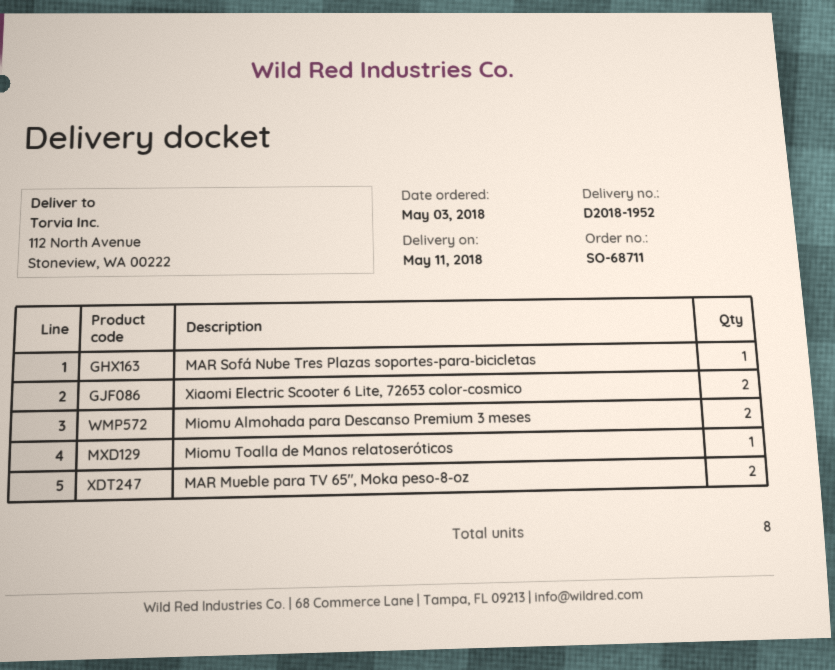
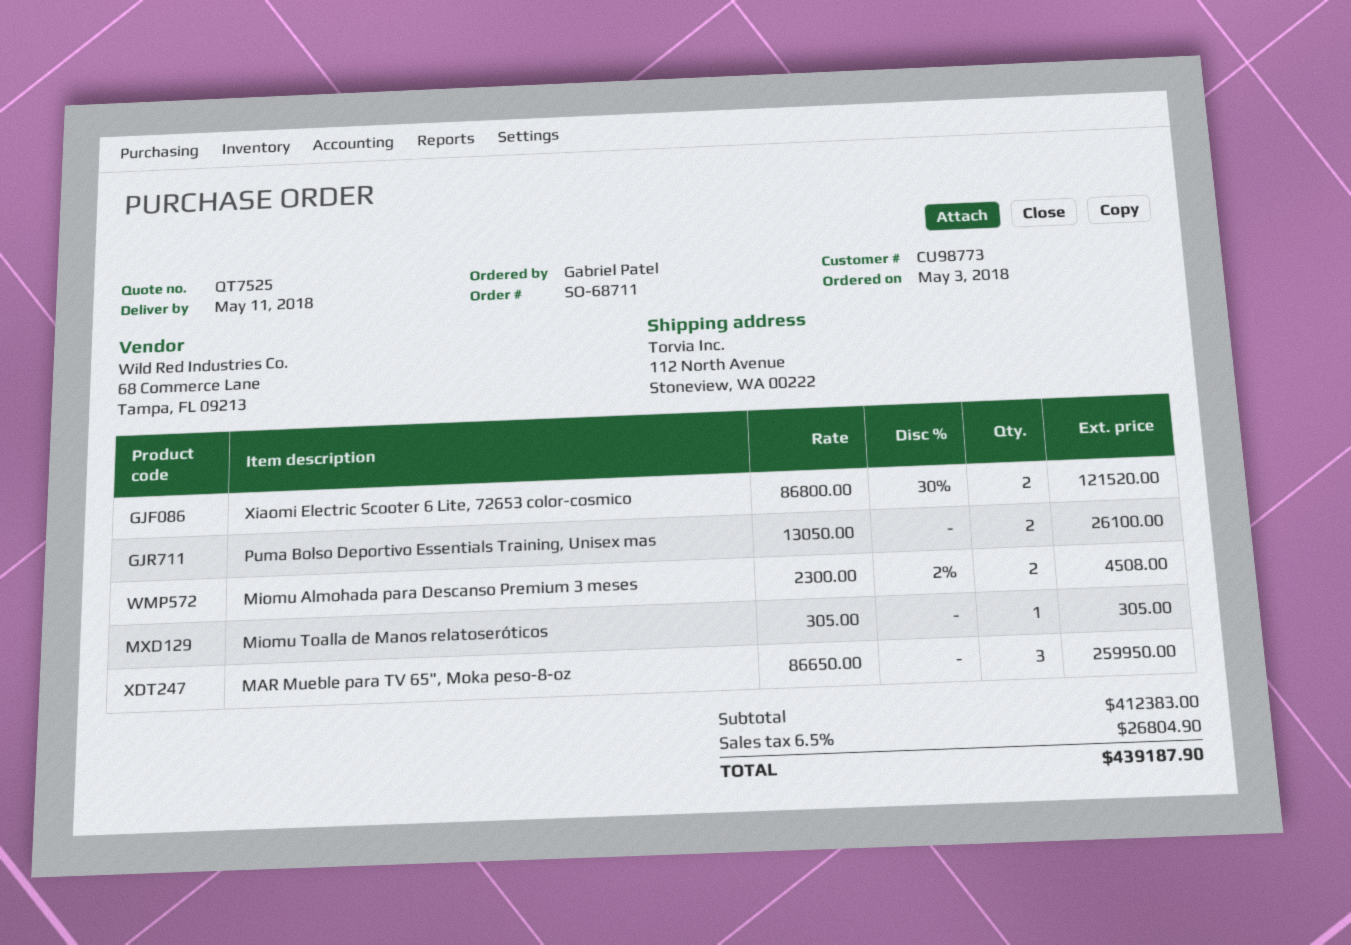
MAR Sofá Nube Tres Plazas soportes-para-bicicletas: 1 -> none
MAR Mueble para TV 65", Moka peso-8-oz: 2 -> 3
Puma Bolso Deportivo Essentials Training, Unisex mas: none -> 2

